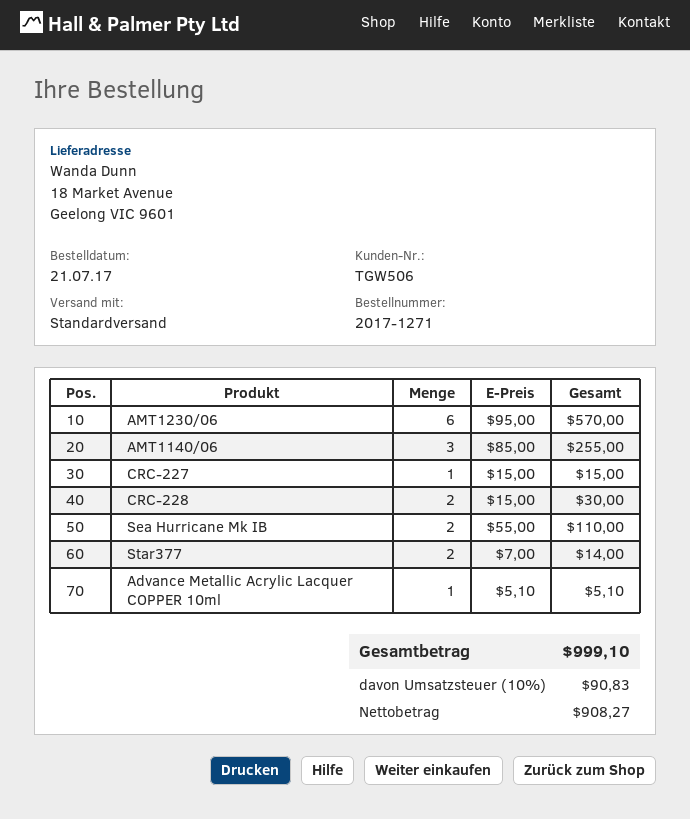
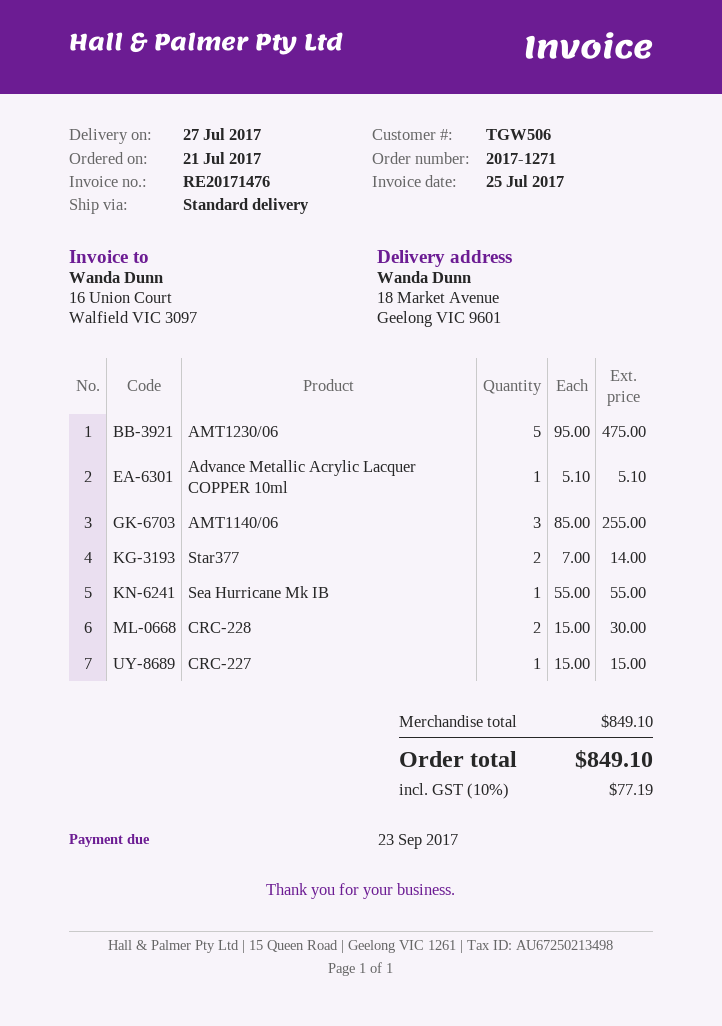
AMT1230/06: 6 x 95.00 = 570.00 -> 5 x 95.00 = 475.00
Sea Hurricane Mk IB: 2 x 55.00 = 110.00 -> 1 x 55.00 = 55.00
tax: 10% = 90.83 -> 10% = 77.19
total: 999.10 -> 849.10

